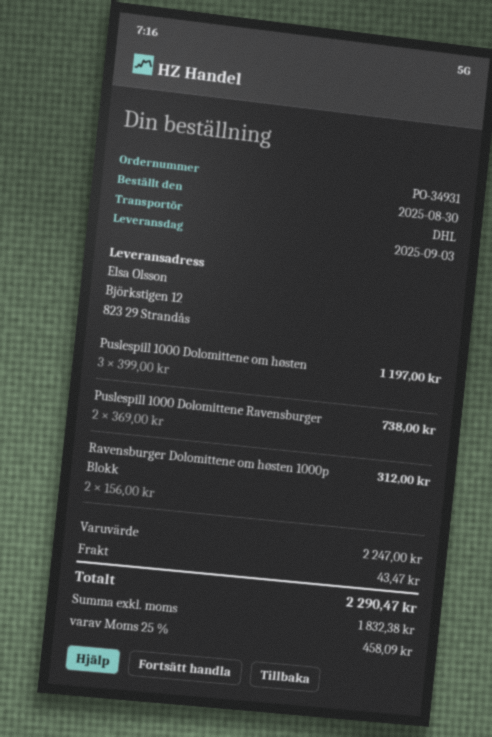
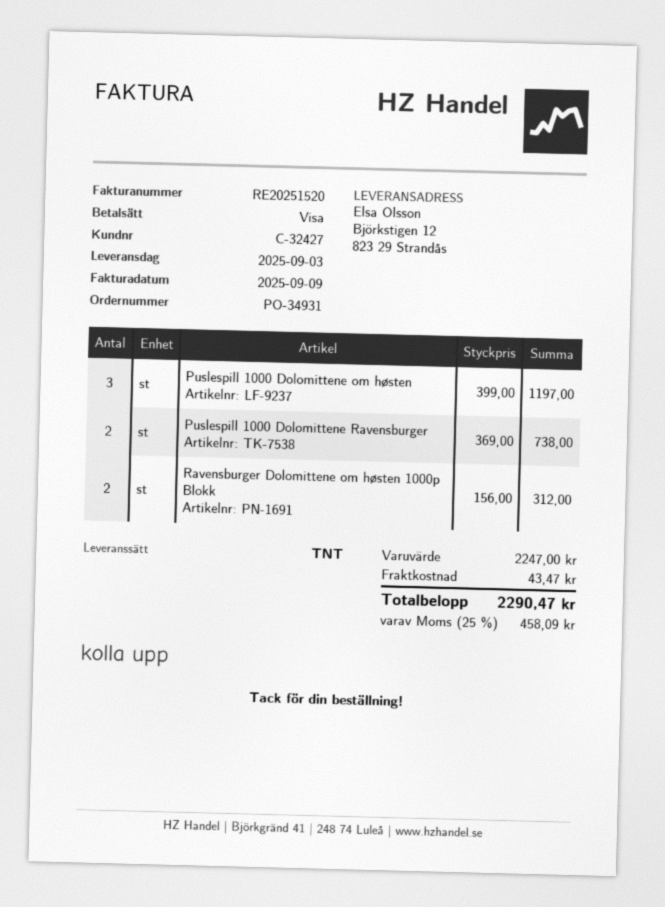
shipping method: DHL -> TNT

